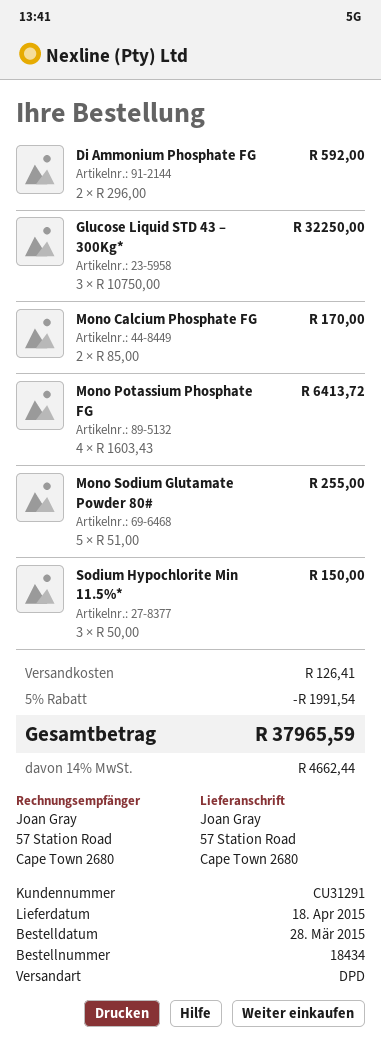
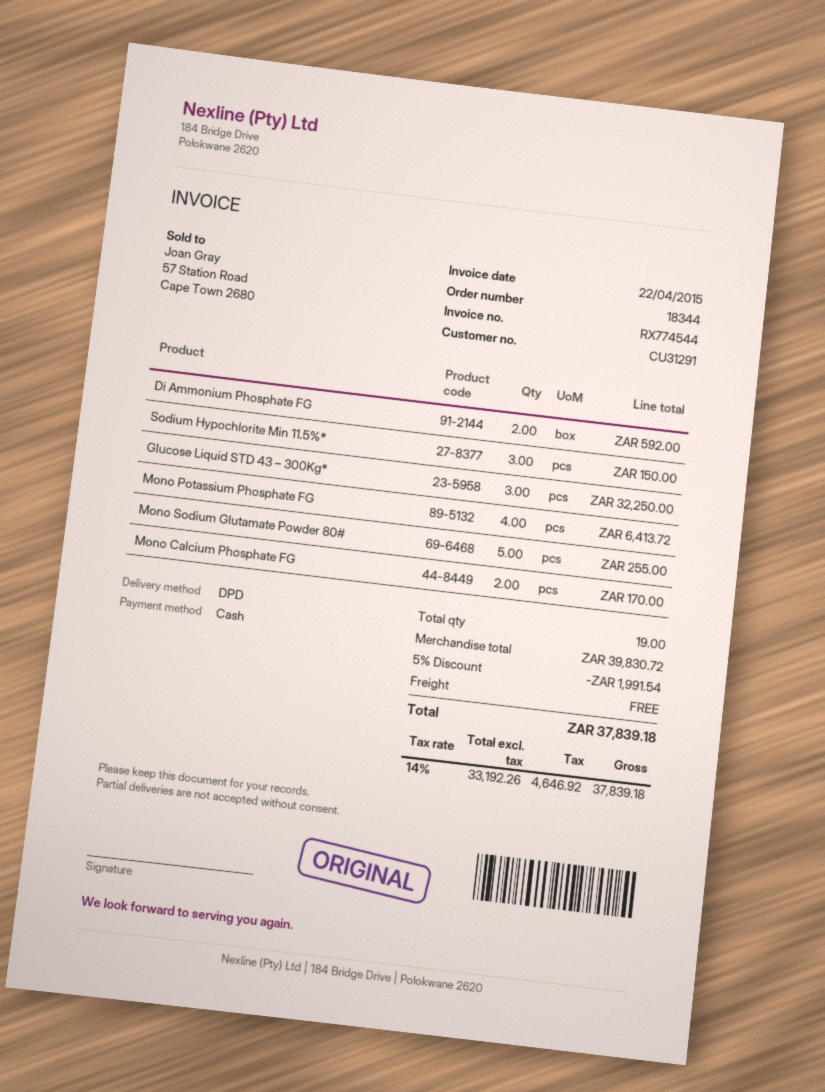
order number: 18434 -> 18344
shipping: 126.41 -> 0.00
tax: 14% = 4662.44 -> 14% = 4646.92
total: 37965.59 -> 37839.18

